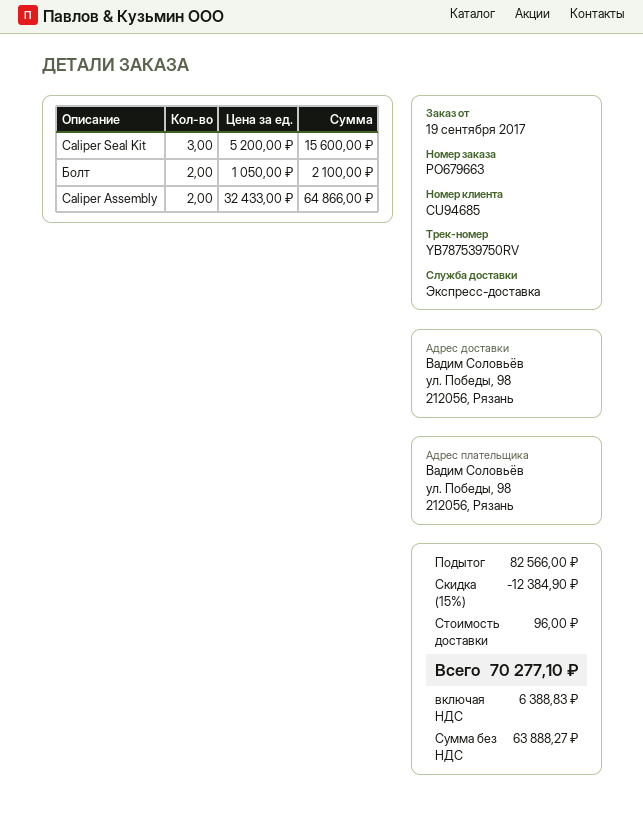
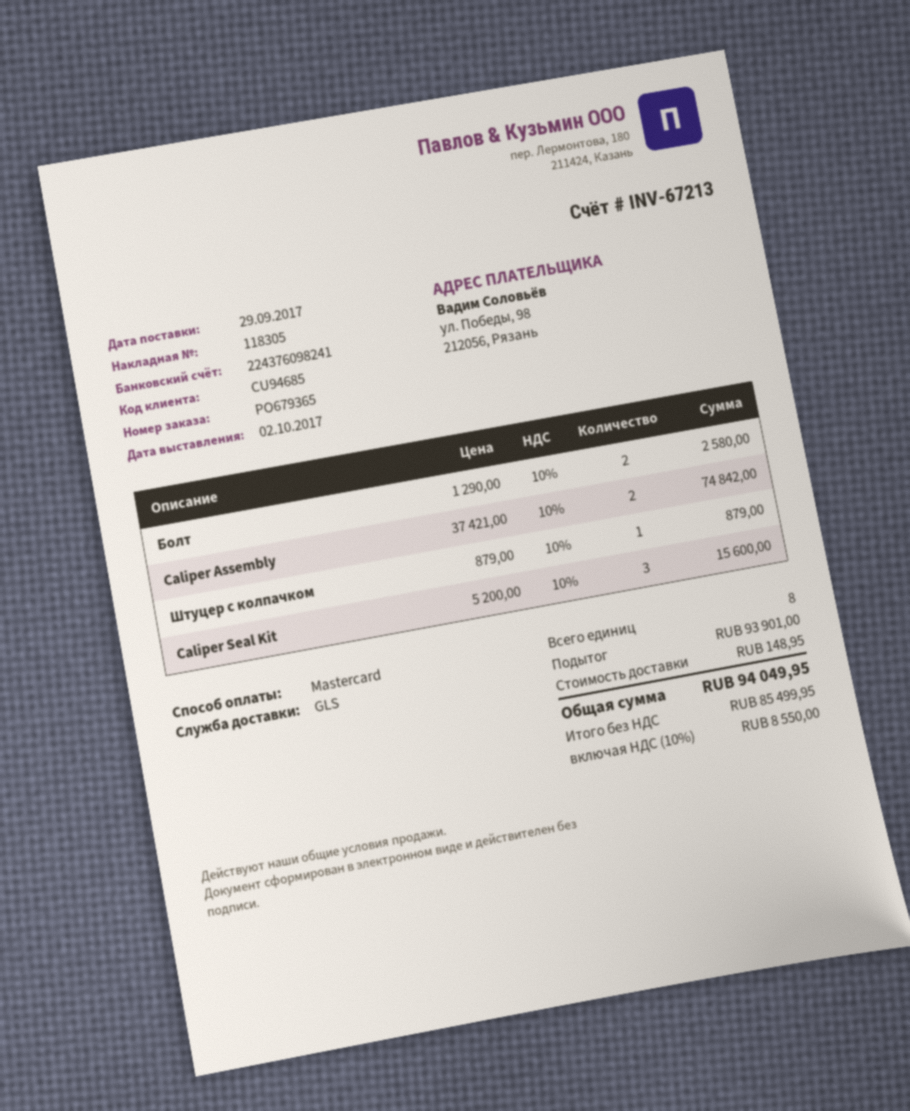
order number: PO679663 -> PO679365
shipping method: express -> GLS
Болт: 2 x 1050.00 = 2100.00 -> 2 x 1290.00 = 2580.00
Caliper Assembly: 2 x 32433.00 = 64866.00 -> 2 x 37421.00 = 74842.00
Штуцер с колпачком: none -> 1 x 879.00 = 879.00
subtotal: 82566.00 -> 93901.00
discount: 15% = 12384.90 -> none
shipping: 96.00 -> 148.95
net: 63888.27 -> 85499.95
tax: 6388.83 -> 8550.00
total: 70277.10 -> 94049.95

